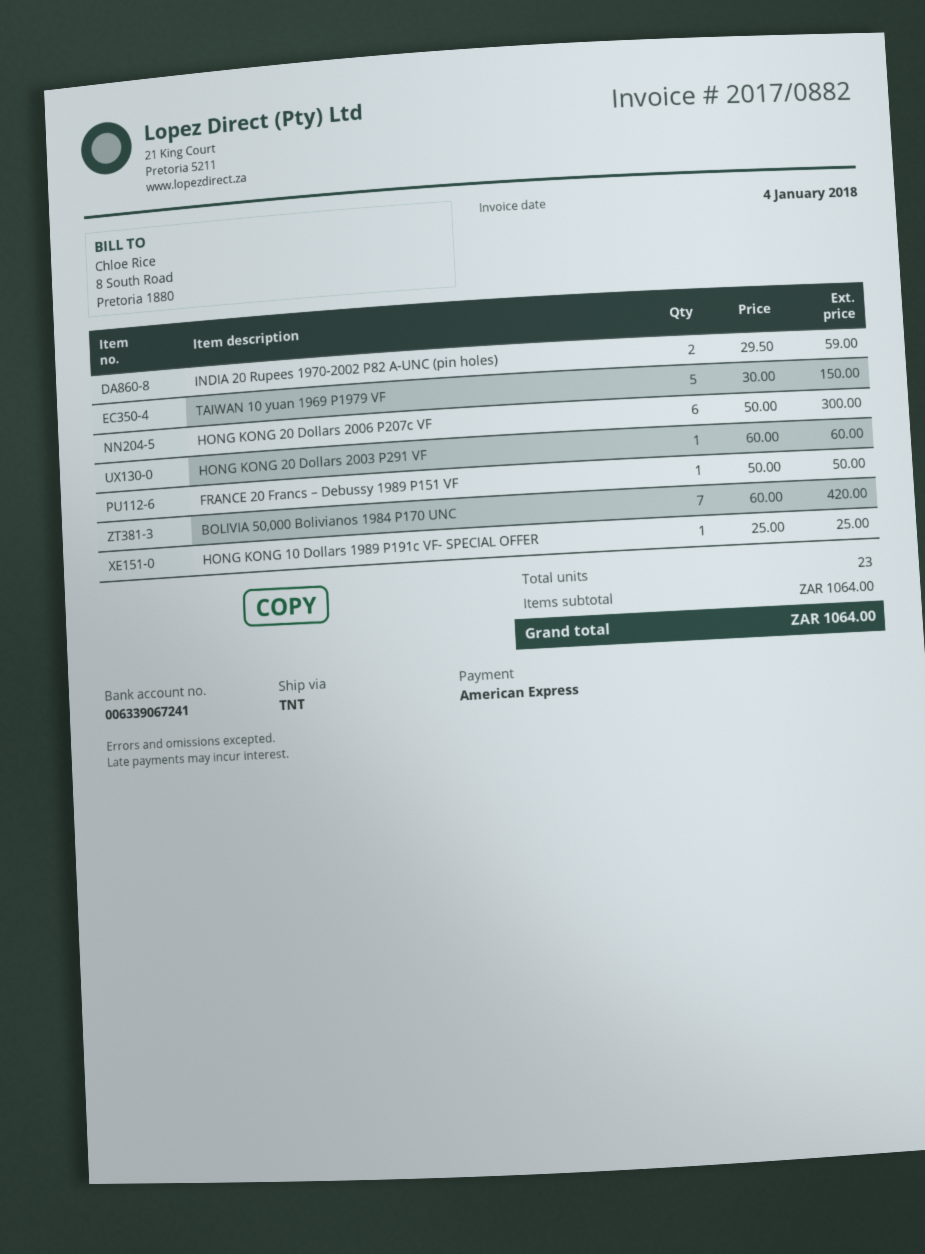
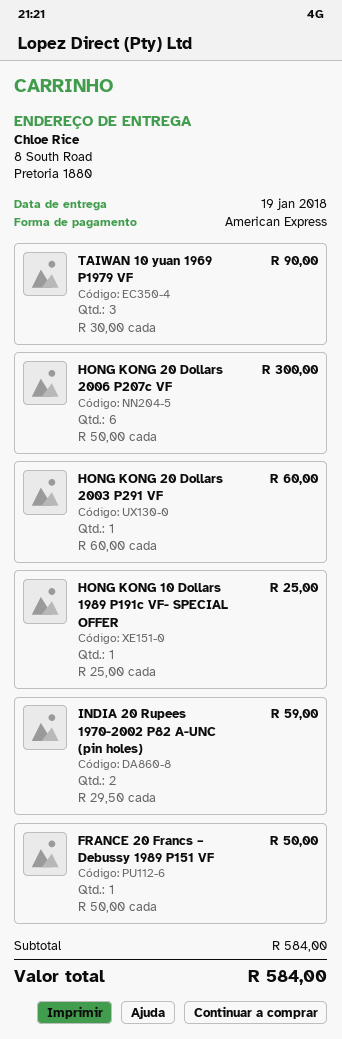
TAIWAN 10 yuan 1969 P1979 VF: 5 x 30.00 = 150.00 -> 3 x 30.00 = 90.00
BOLIVIA 50,000 Bolivianos 1984 P170 UNC: 7 x 60.00 = 420.00 -> none
subtotal: 1064.00 -> 584.00
total: 1064.00 -> 584.00

